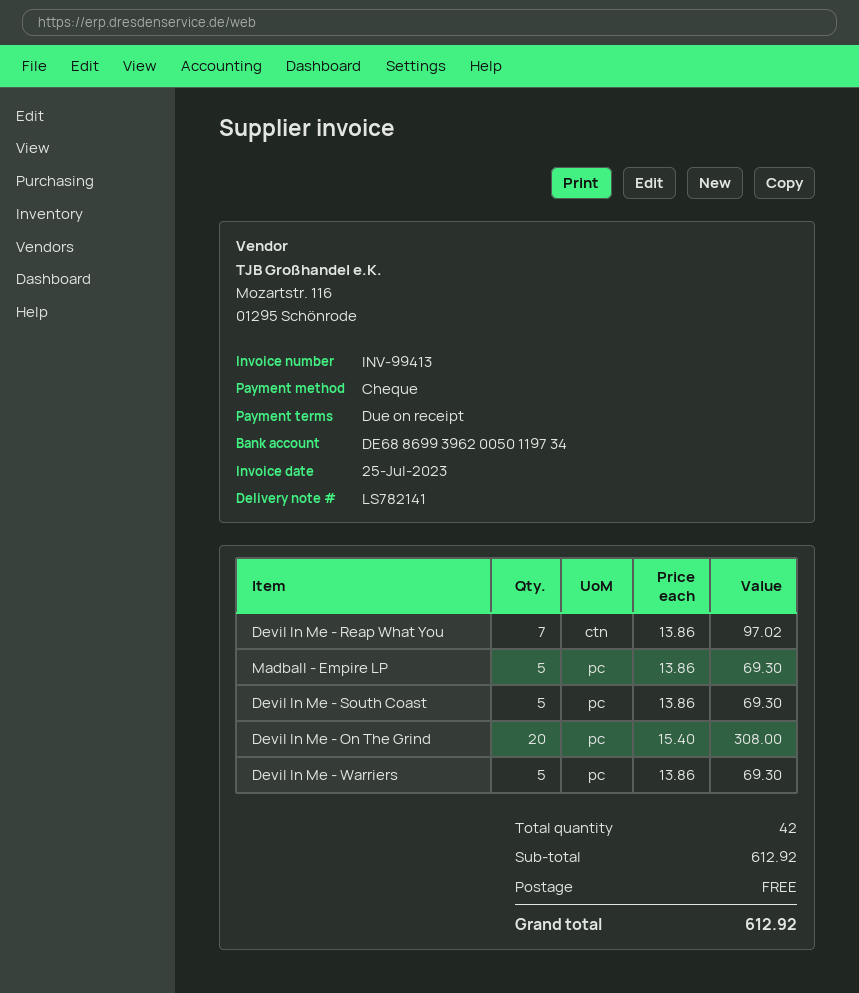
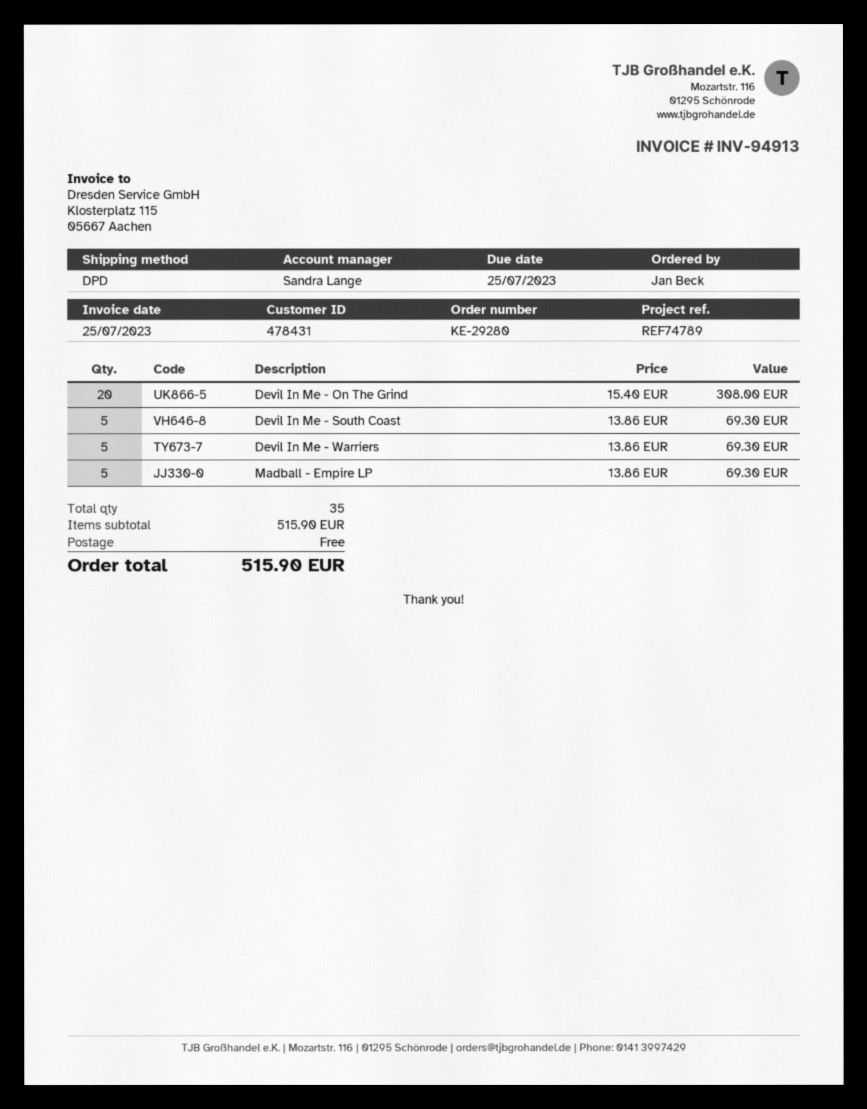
invoice number: INV-99413 -> INV-94913
Devil In Me - Reap What You: 7 x 13.86 = 97.02 -> none
total quantity: 42 -> 35
subtotal: 612.92 -> 515.90
total: 612.92 -> 515.90

